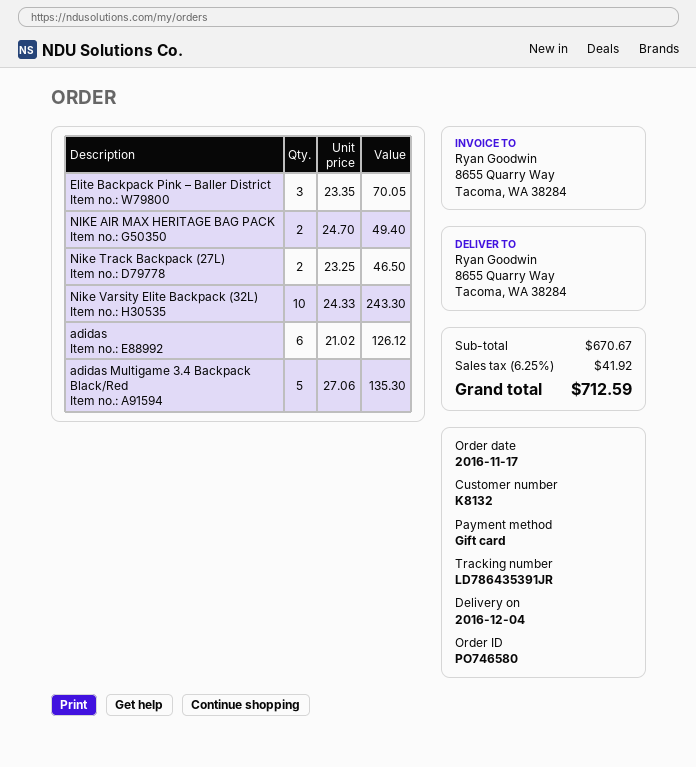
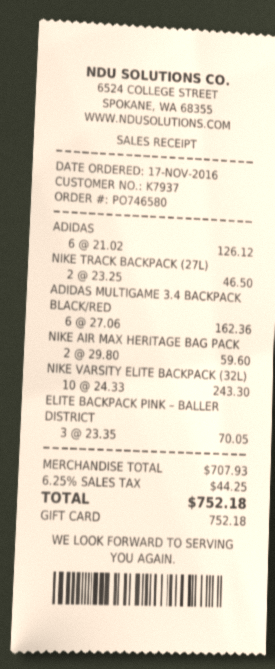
customer number: K8132 -> K7937
NIKE AIR MAX HERITAGE BAG PACK: 2 x 24.70 = 49.40 -> 2 x 29.80 = 59.60
adidas Multigame 3.4 Backpack Black/Red: 5 x 27.06 = 135.30 -> 6 x 27.06 = 162.36
subtotal: 670.67 -> 707.93
tax: 6.25% = 41.92 -> 6.25% = 44.25
total: 712.59 -> 752.18

